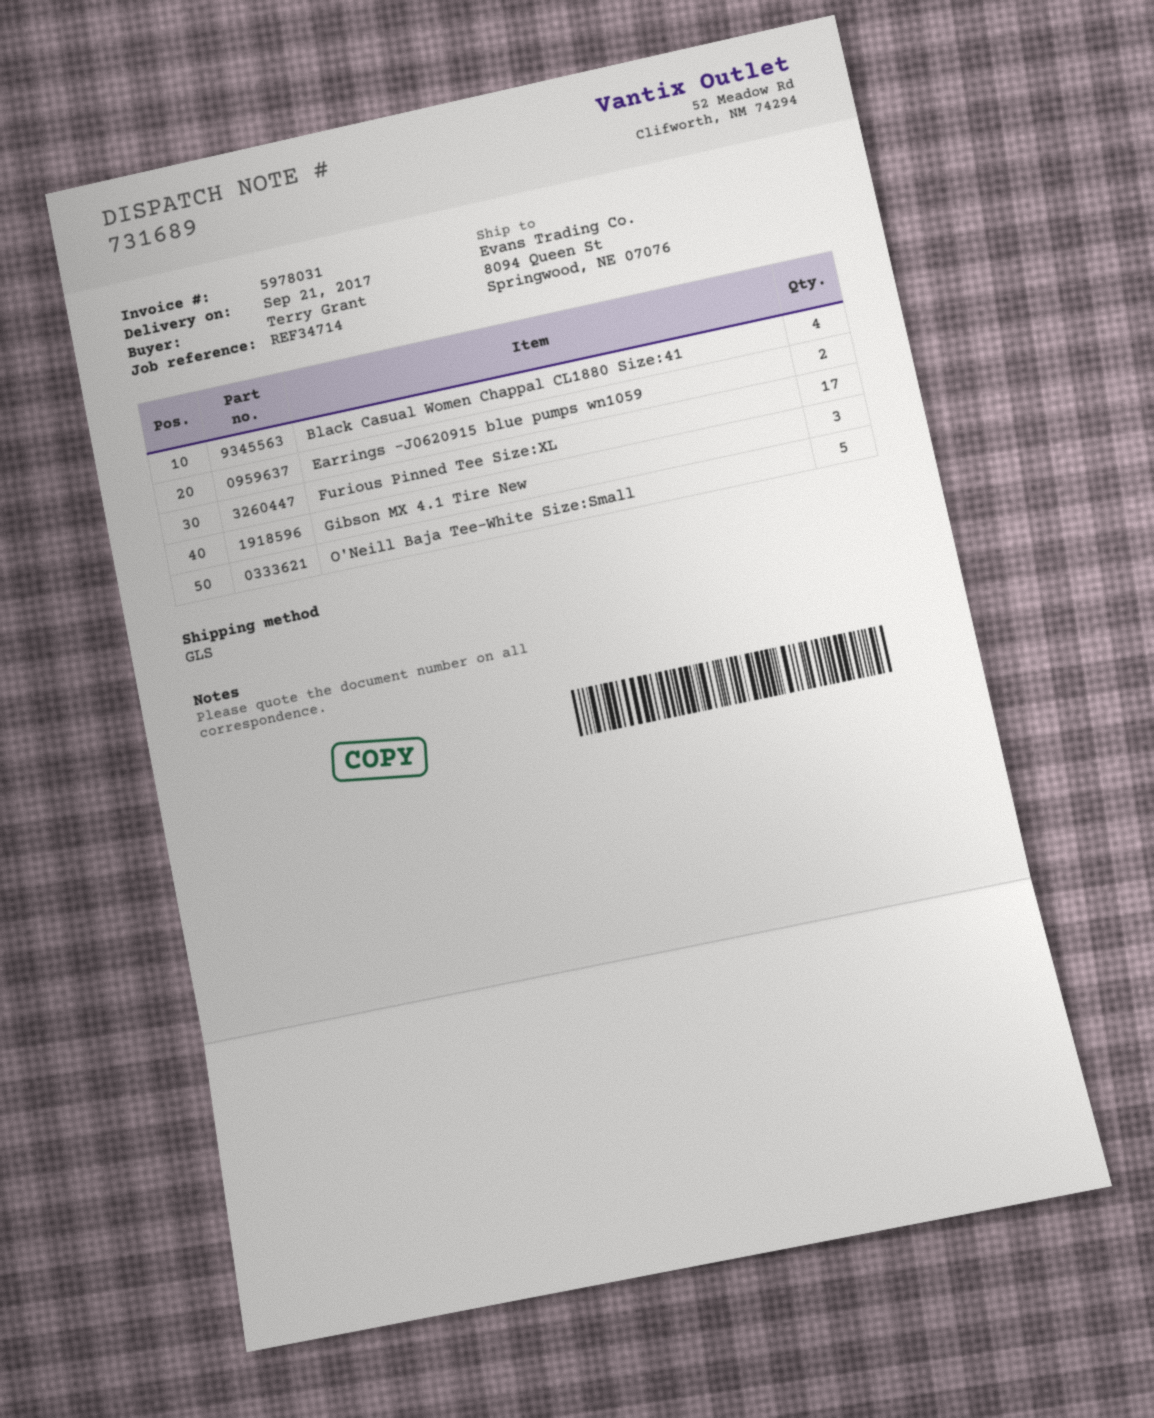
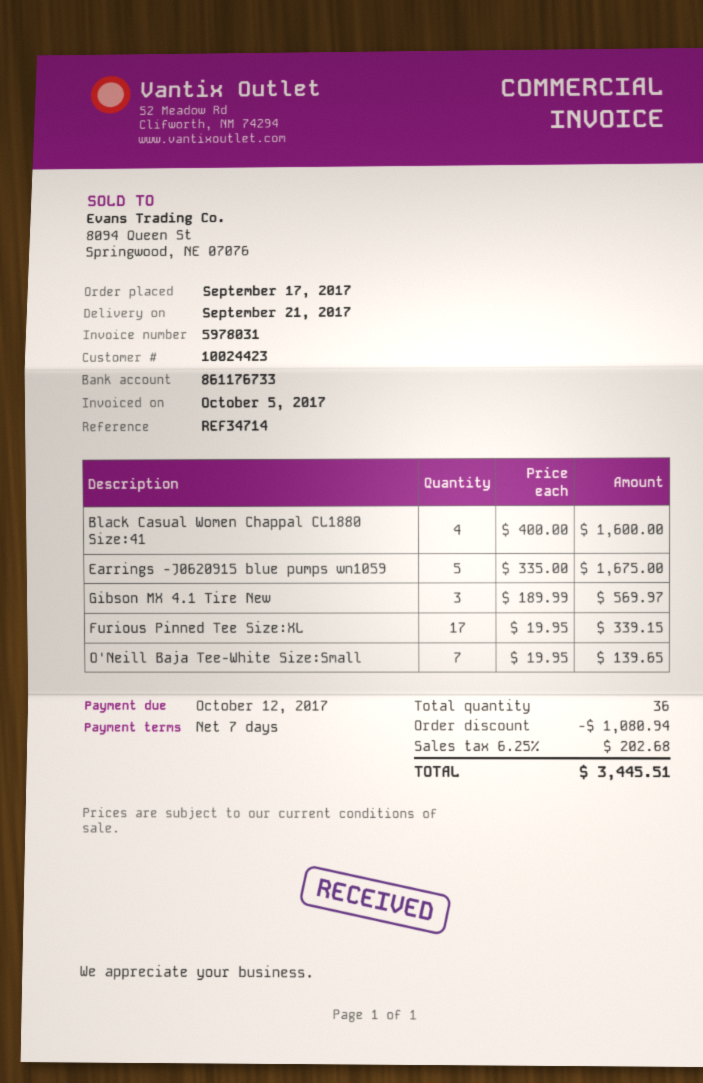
Earrings -J0620915 blue pumps wn1059: 2 -> 5
O'Neill Baja Tee-White Size:Small: 5 -> 7

